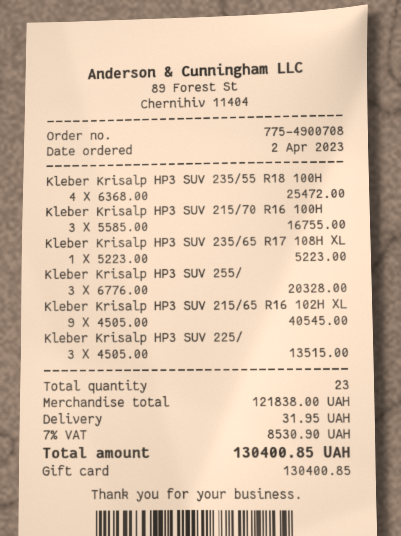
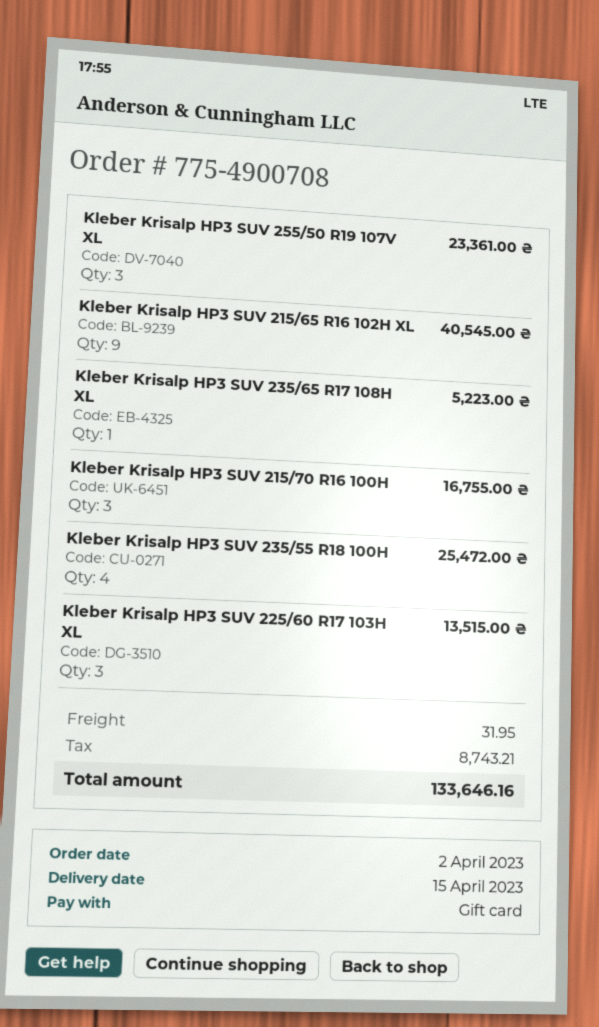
Kleber Krisalp HP3 SUV 255/: 3 for 20328.00 -> 3 for 23361.00
tax: 8530.90 -> 8743.21
total: 130400.85 -> 133646.16

